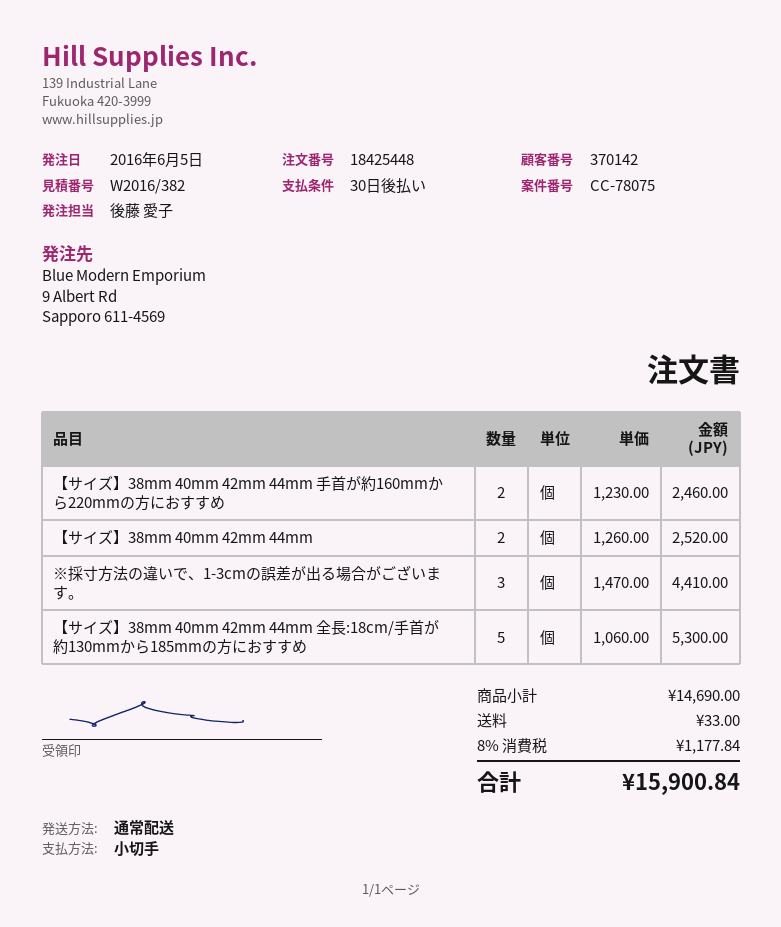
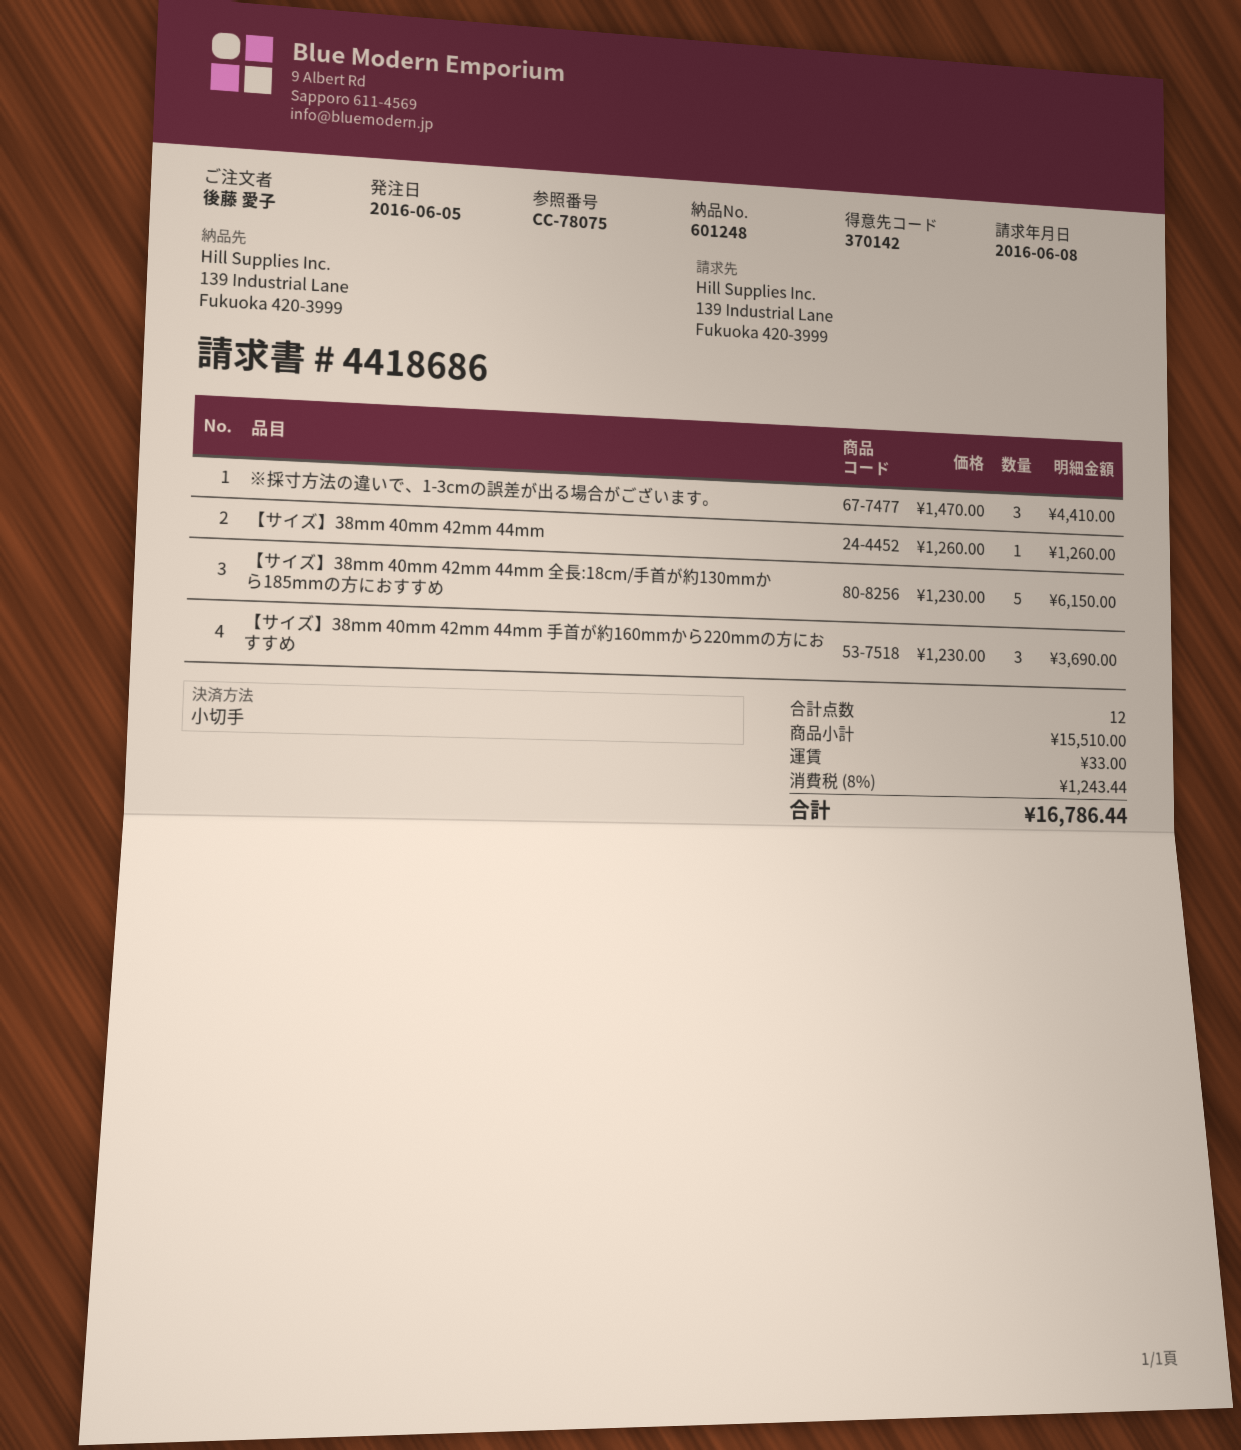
【サイズ】38mm 40mm 42mm 44mm 手首が約160mmから220mmの方におすすめ: 2 x 1230.00 = 2460.00 -> 3 x 1230.00 = 3690.00
【サイズ】38mm 40mm 42mm 44mm: 2 x 1260.00 = 2520.00 -> 1 x 1260.00 = 1260.00
【サイズ】38mm 40mm 42mm 44mm 全長:18cm/手首が約130mmから185mmの方におすすめ: 5 x 1060.00 = 5300.00 -> 5 x 1230.00 = 6150.00
subtotal: 14690.00 -> 15510.00
tax: 8% = 1177.84 -> 8% = 1243.44
total: 15900.84 -> 16786.44

